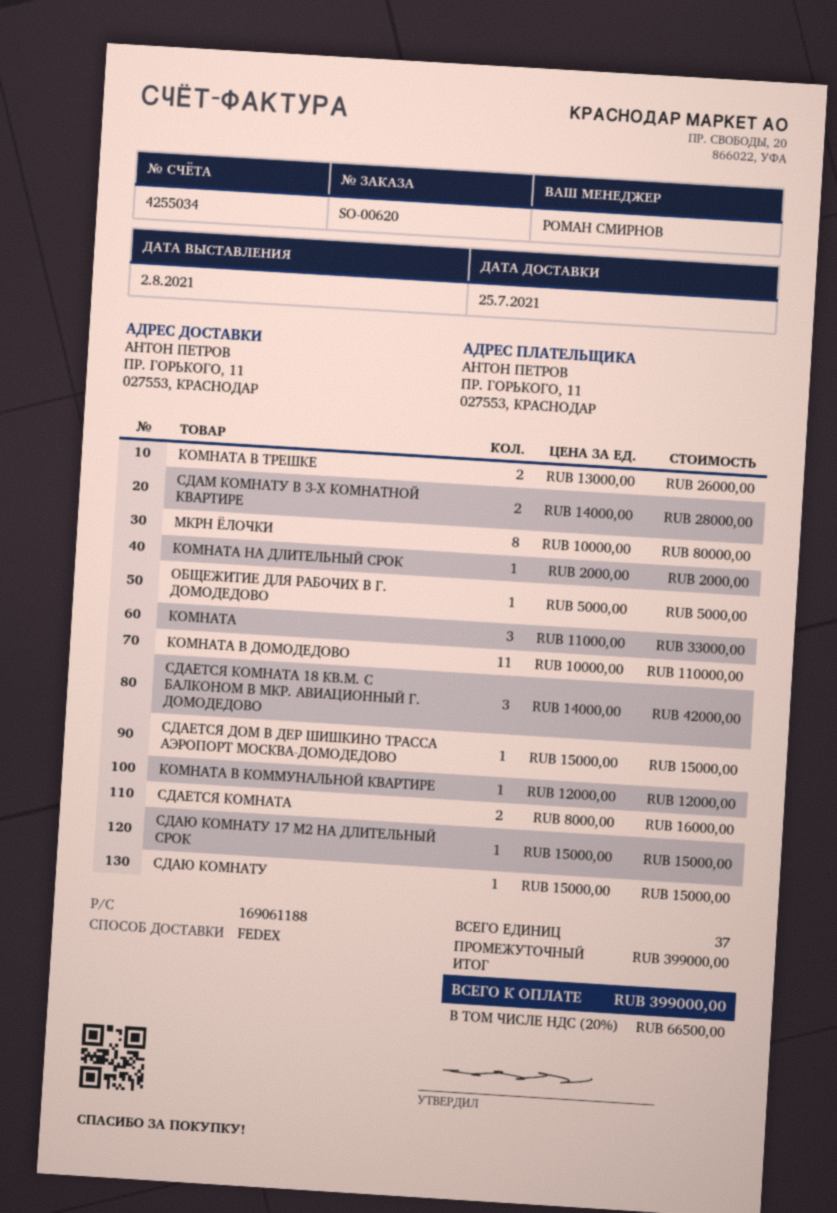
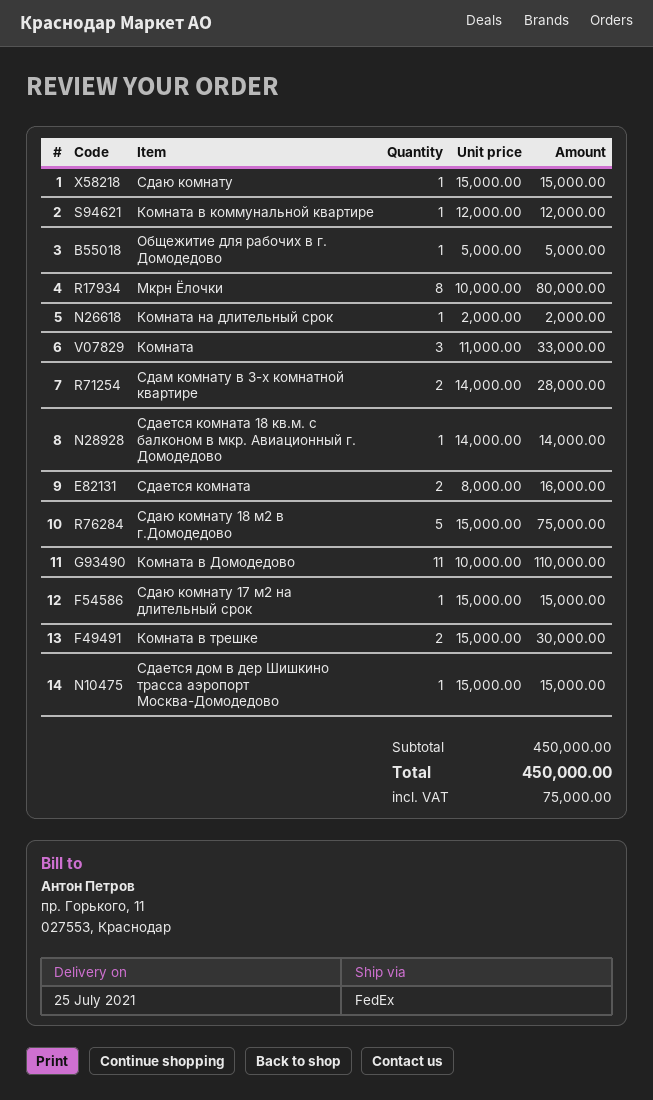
КОМНАТА В ТРЕШКЕ: 2 x 13000.00 = 26000.00 -> 2 x 15000.00 = 30000.00
СДАЕТСЯ КОМНАТА 18 КВ.М. С БАЛКОНОМ В МКР. АВИАЦИОННЫЙ Г. ДОМОДЕДОВО: 3 x 14000.00 = 42000.00 -> 1 x 14000.00 = 14000.00
Сдаю комнату 18 м2 в г.Домодедово: none -> 5 x 15000.00 = 75000.00
subtotal: 399000.00 -> 450000.00
tax: 66500.00 -> 75000.00
total: 399000.00 -> 450000.00

